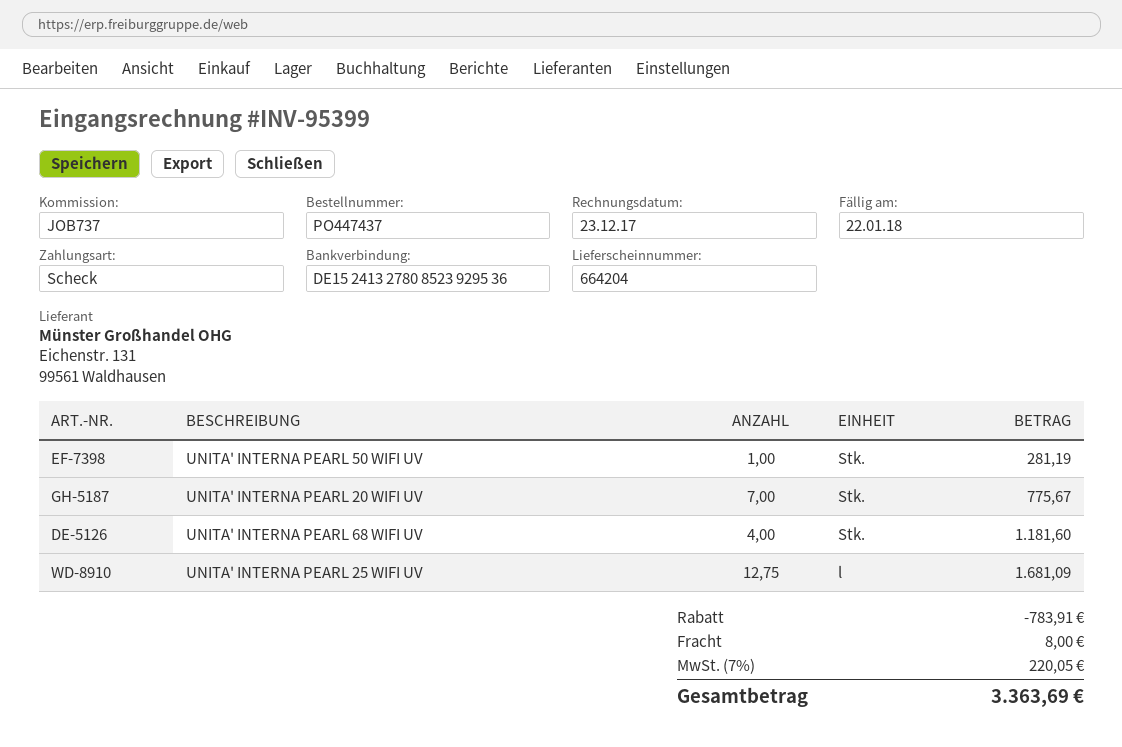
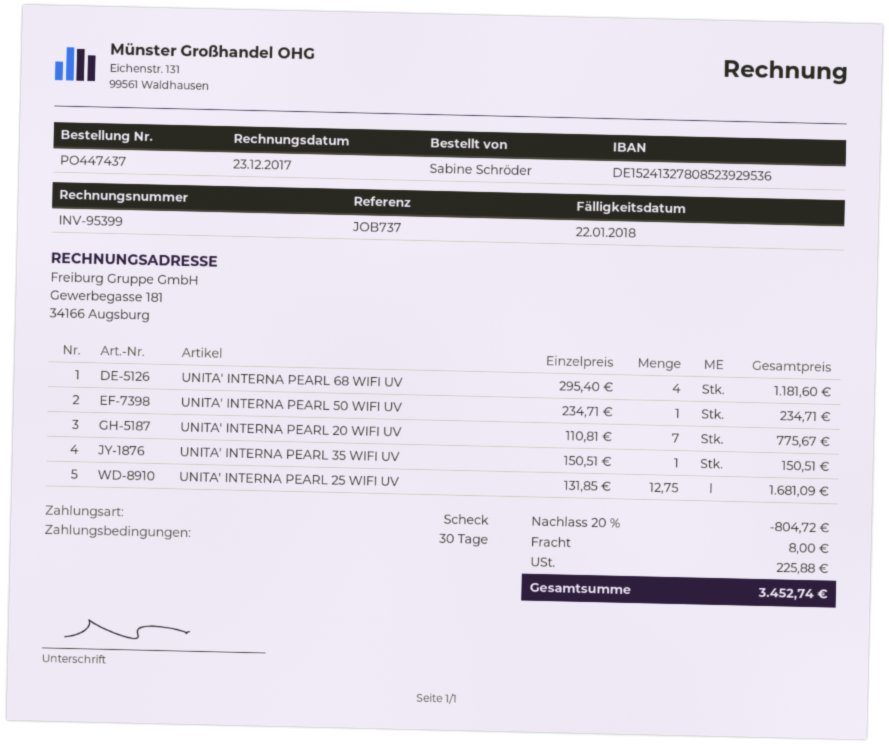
UNITA' INTERNA PEARL 50 WIFI UV: 1 for 281.19 -> 1 for 234.71
UNITA' INTERNA PEARL 35 WIFI UV: none -> 1 for 150.51
discount: 783.91 -> 804.72
tax: 220.05 -> 225.88
total: 3363.69 -> 3452.74

